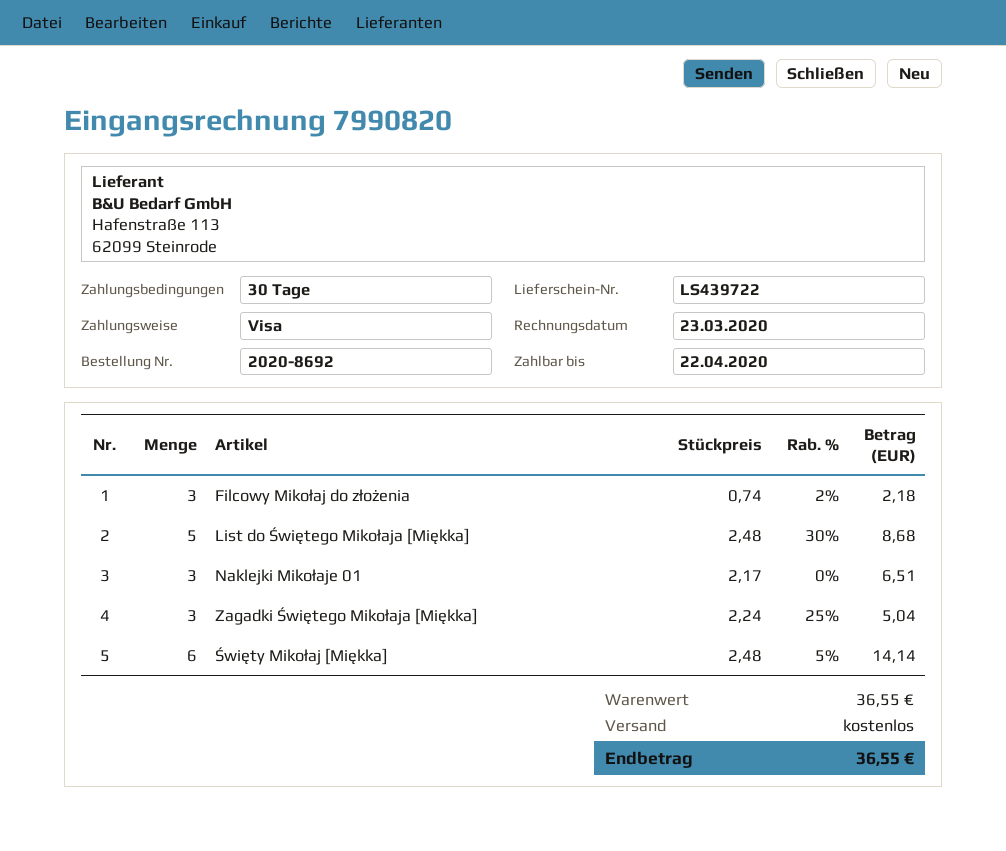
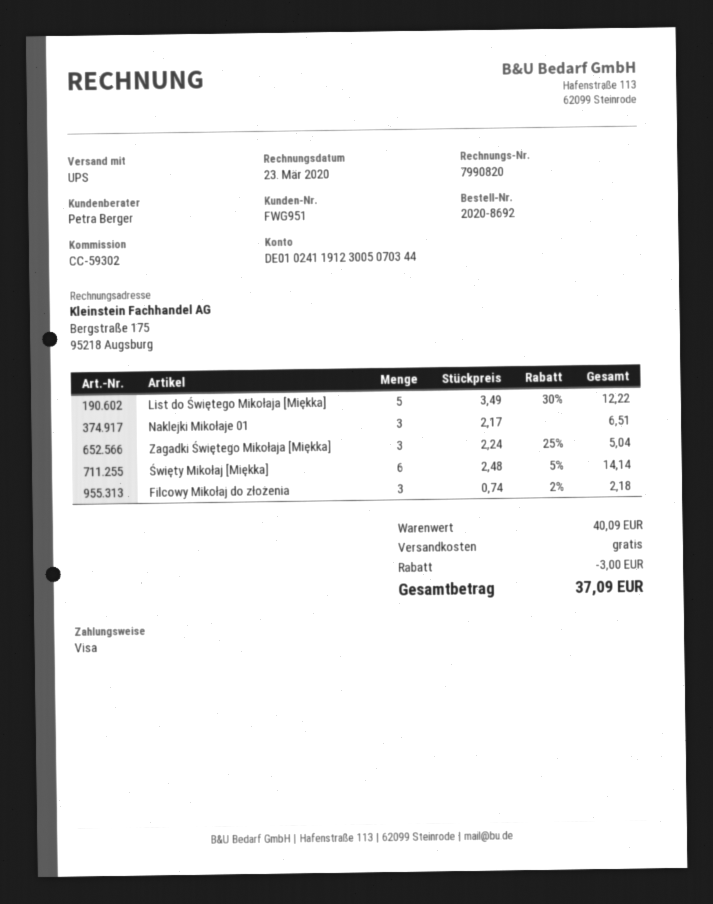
List do Świętego Mikołaja [Miękka]: 5 x 2.48 - 30% = 8.68 -> 5 x 3.49 - 30% = 12.22
subtotal: 36.55 -> 40.09
discount: none -> 3.00
total: 36.55 -> 37.09

